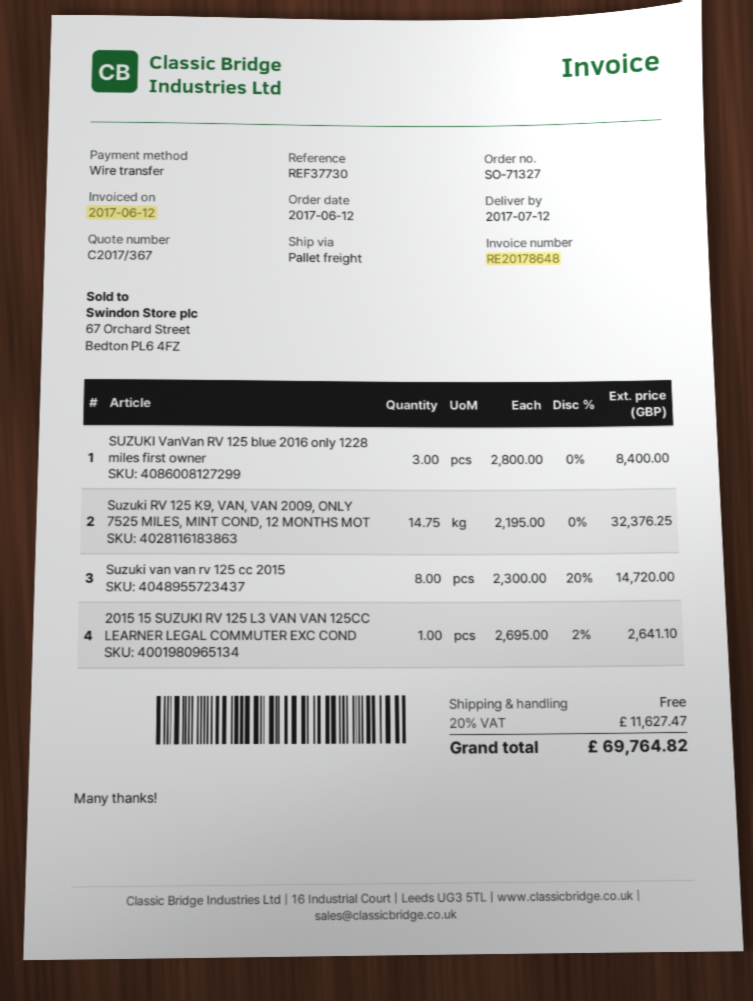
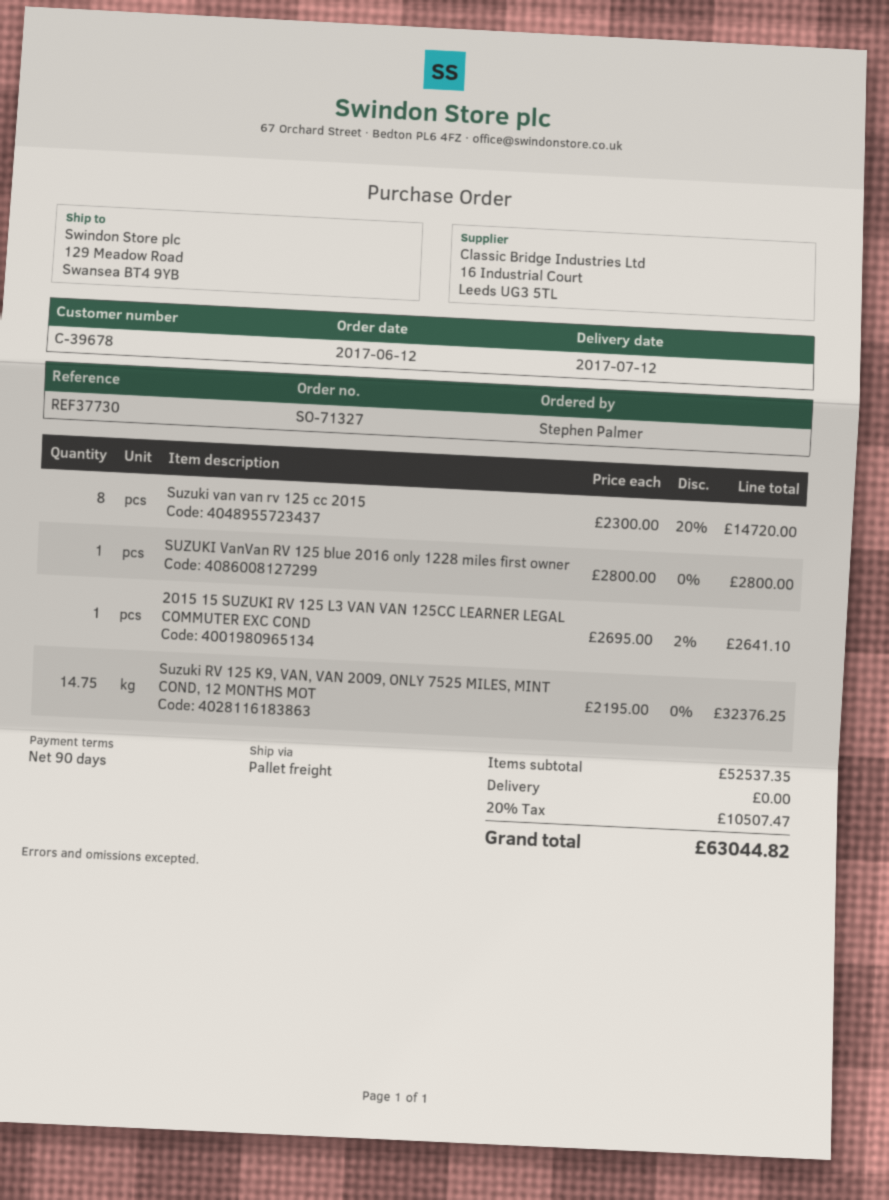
SUZUKI VanVan RV 125 blue 2016 only 1228 miles first owner: 3 x 2800.00 = 8400.00 -> 1 x 2800.00 = 2800.00
tax: 20% = 11627.47 -> 20% = 10507.47
total: 69764.82 -> 63044.82

